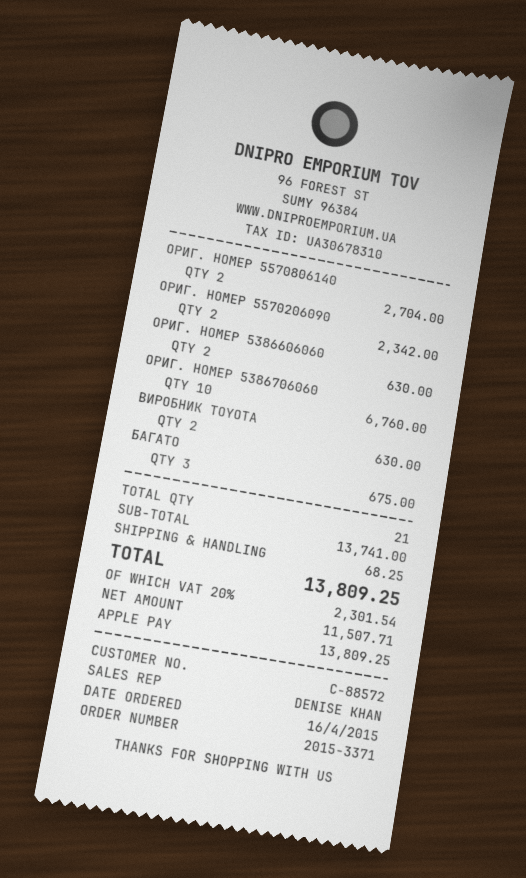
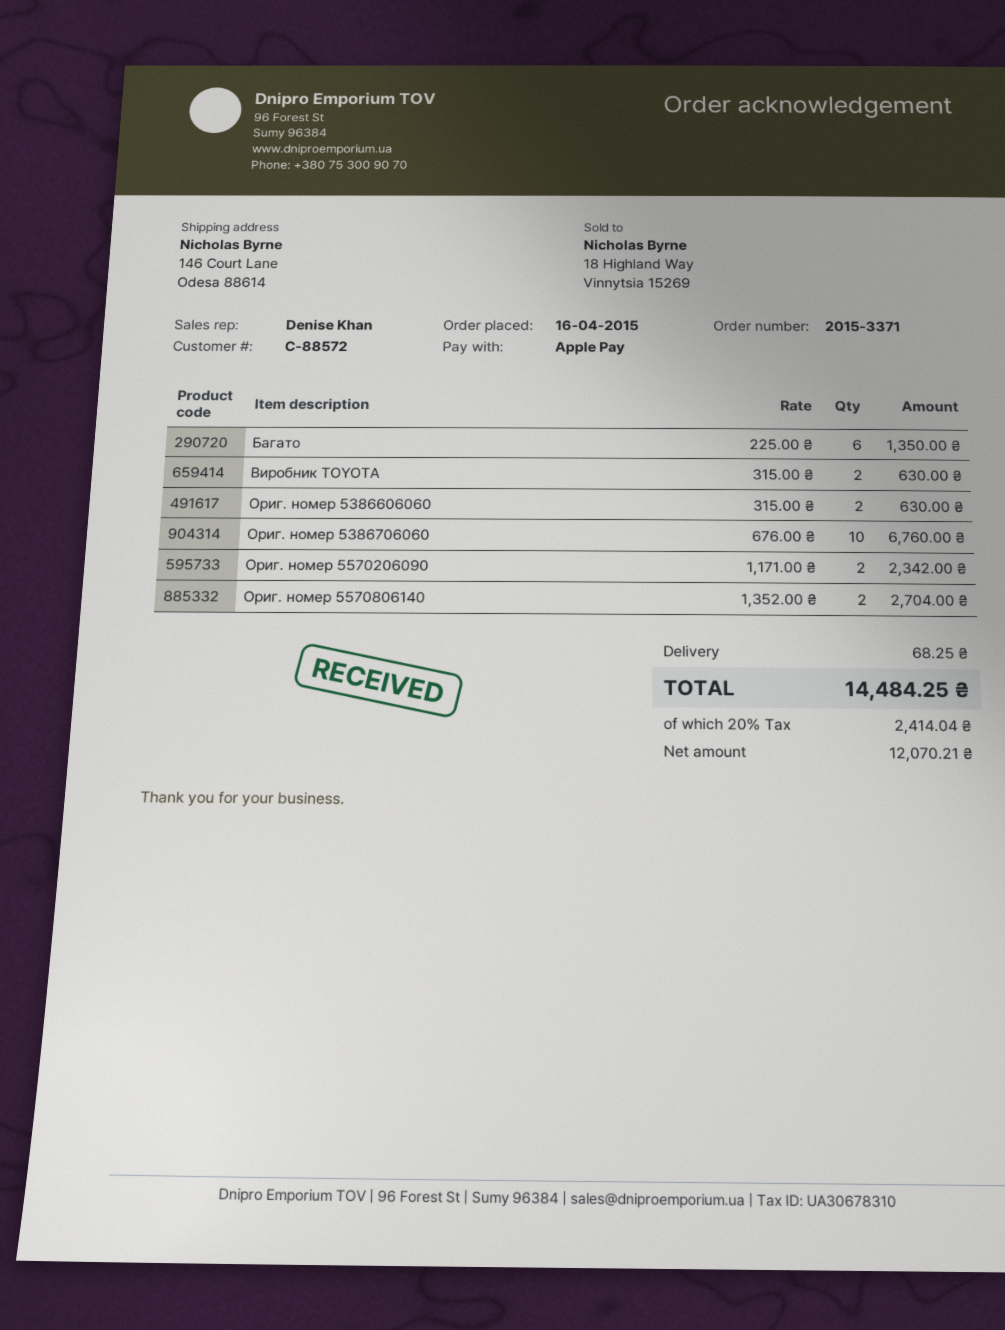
БАГАТО: 3 for 675.00 -> 6 for 1350.00
net: 11507.71 -> 12070.21
tax: 20% = 2301.54 -> 20% = 2414.04
total: 13809.25 -> 14484.25

